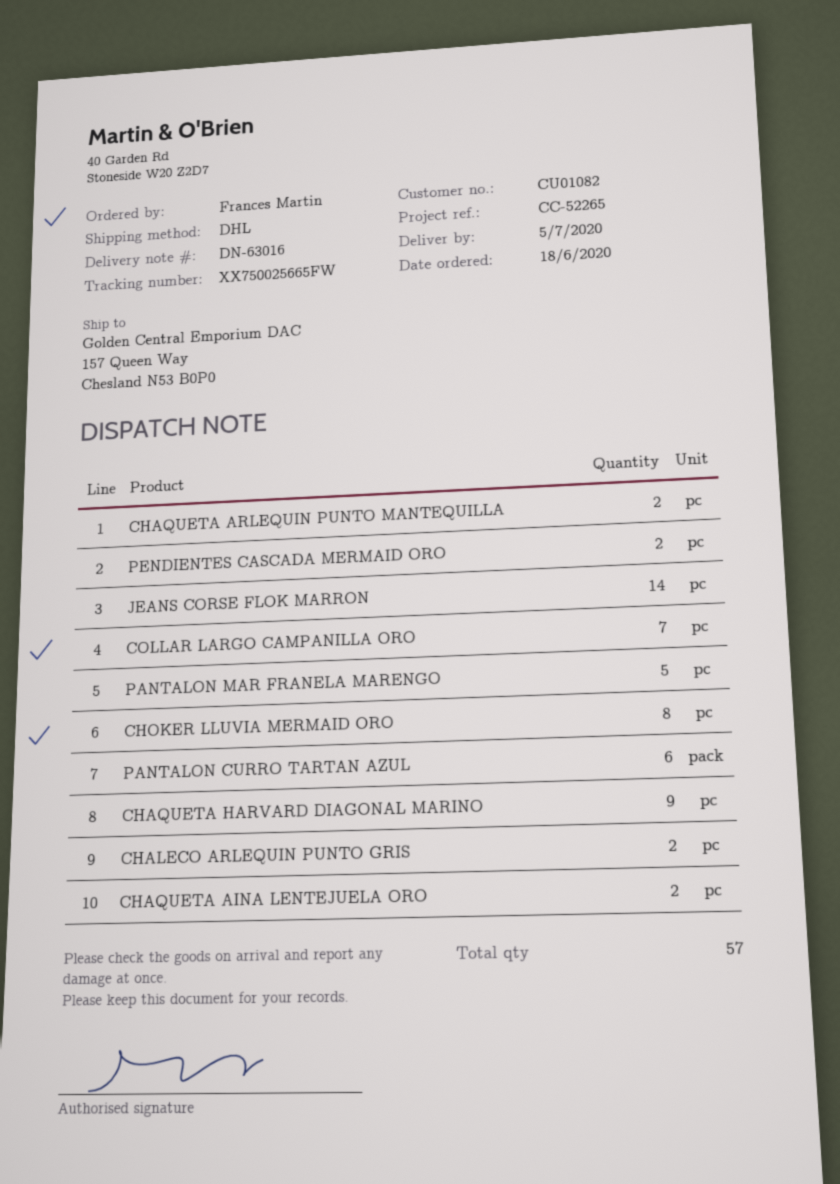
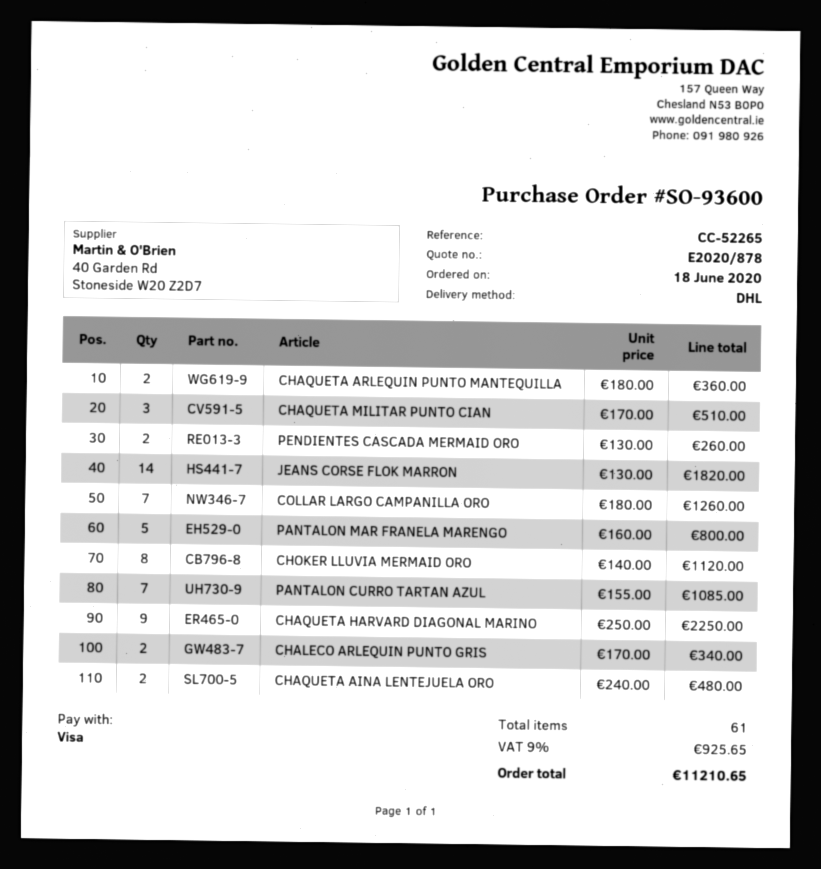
PANTALON CURRO TARTAN AZUL: 6 -> 7
CHAQUETA MILITAR PUNTO CIAN: none -> 3
total quantity: 57 -> 61

